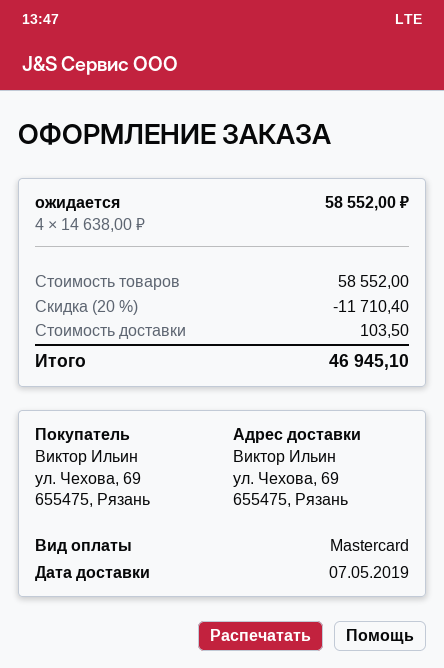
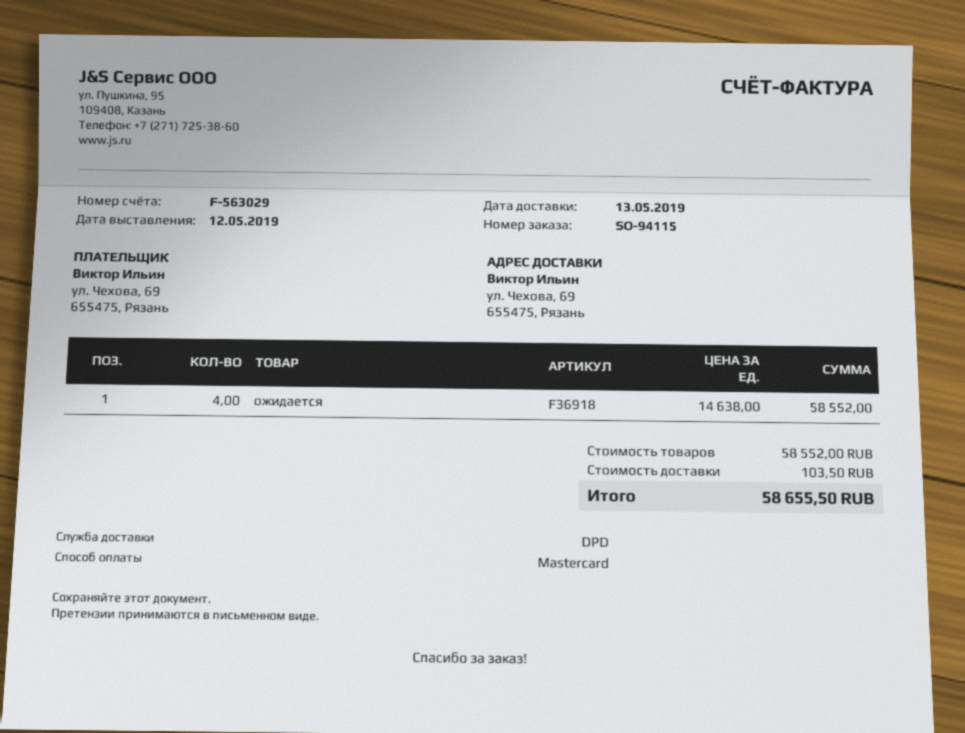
delivery date: 2019-05-07 -> 2019-05-13
discount: 20% = 11710.40 -> none
total: 46945.10 -> 58655.50

